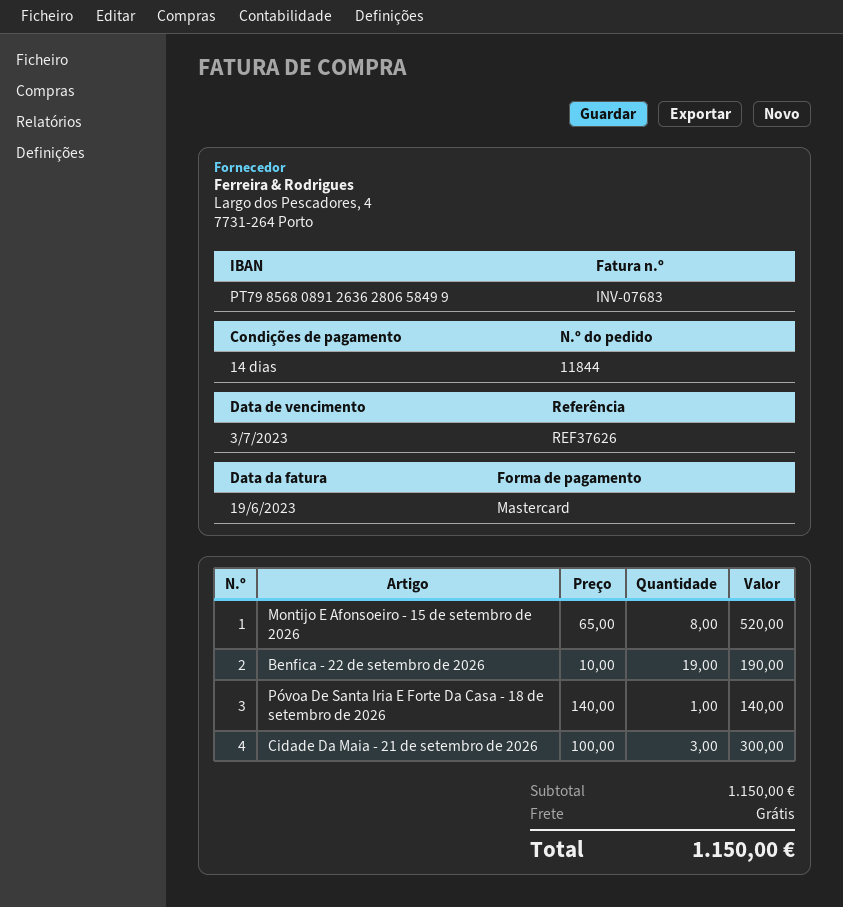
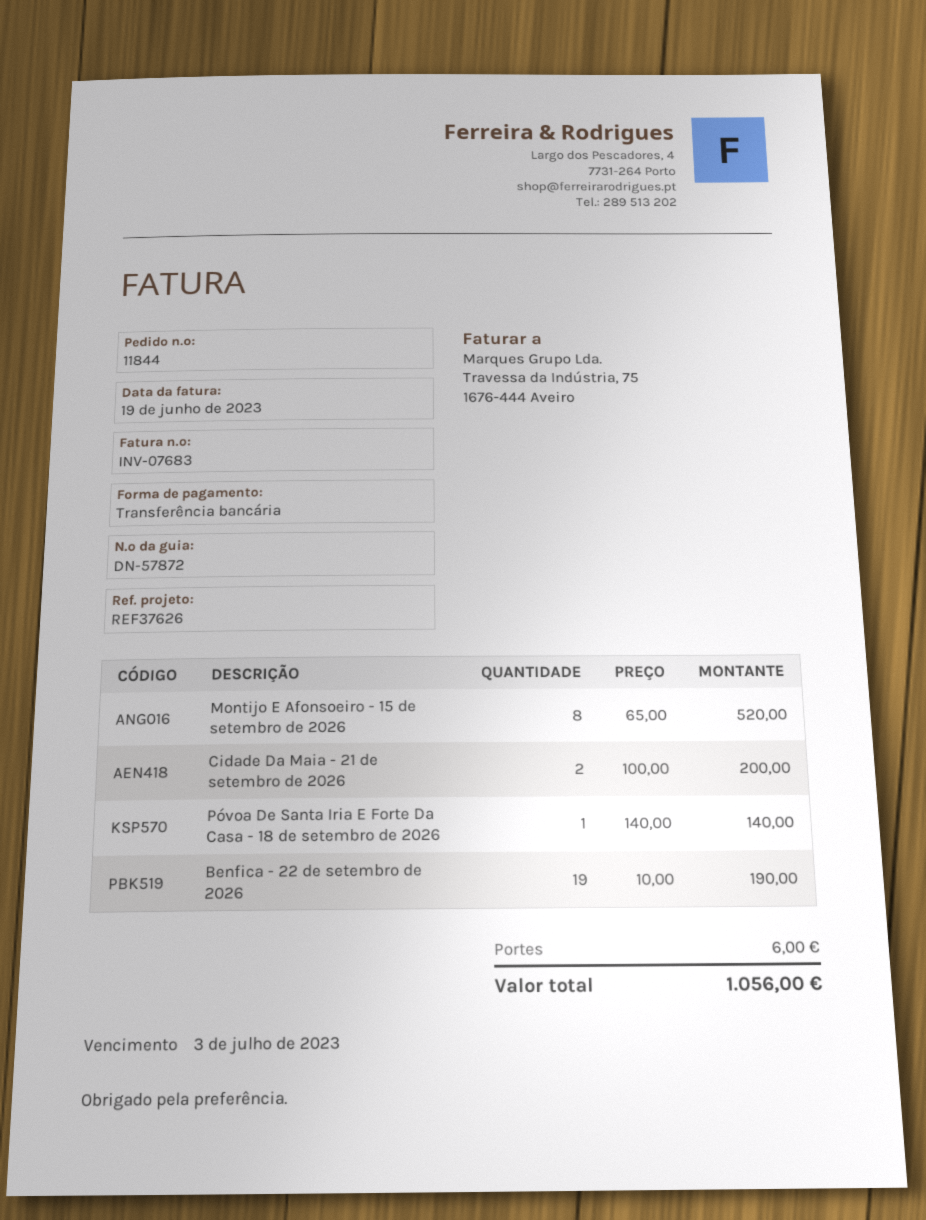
payment method: Mastercard -> bank transfer
Cidade Da Maia - 21 de setembro de 2026: 3 x 100.00 = 300.00 -> 2 x 100.00 = 200.00
shipping: 0.00 -> 6.00
total: 1150.00 -> 1056.00

